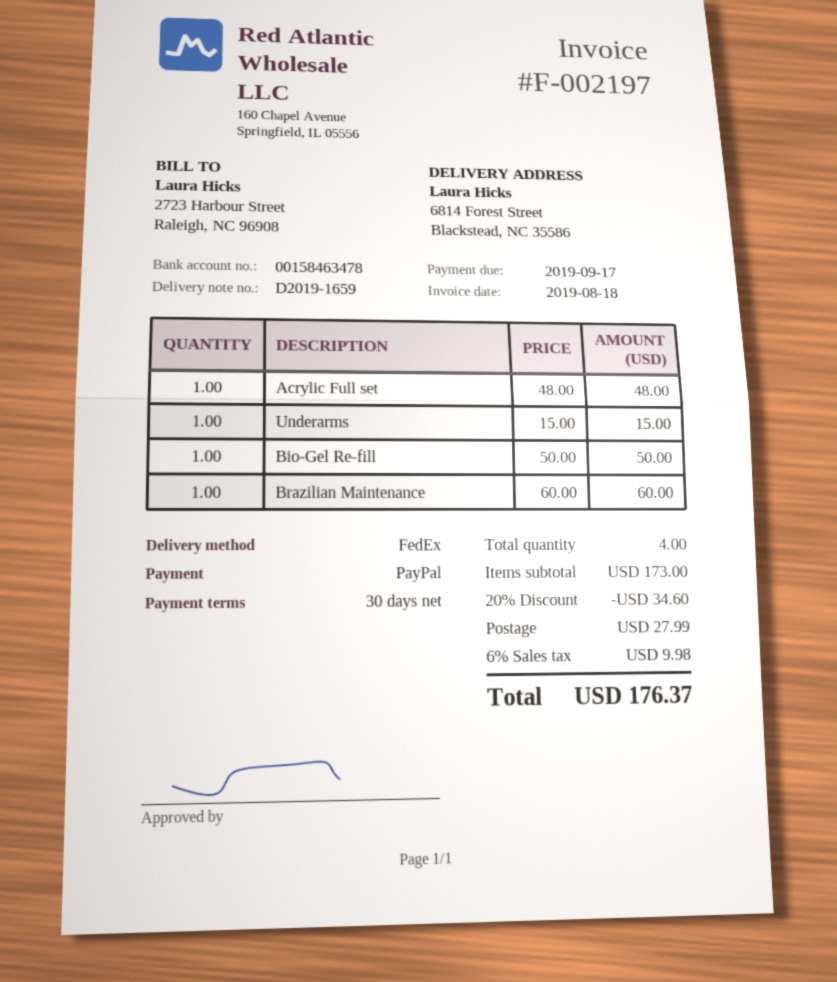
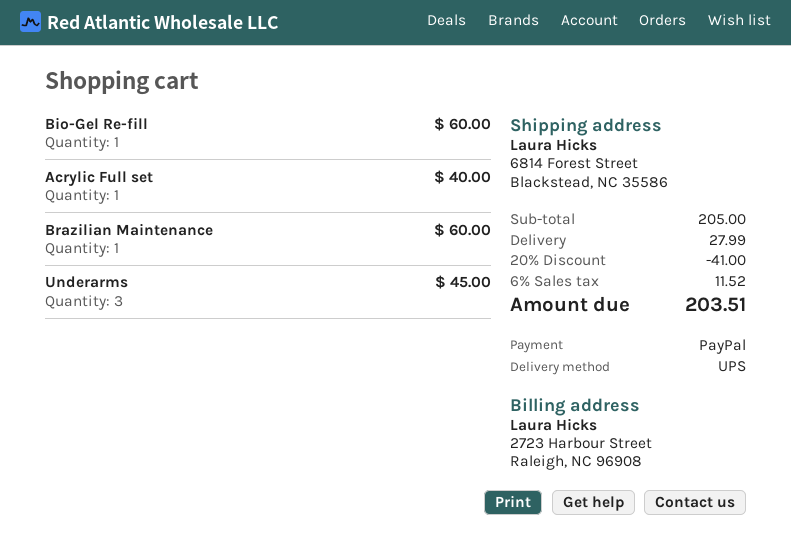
shipping method: FedEx -> UPS
Acrylic Full set: 1 for 48.00 -> 1 for 40.00
Underarms: 1 for 15.00 -> 3 for 45.00
Bio-Gel Re-fill: 1 for 50.00 -> 1 for 60.00
subtotal: 173.00 -> 205.00
discount: 20% = 34.60 -> 20% = 41.00
tax: 6% = 9.98 -> 6% = 11.52
total: 176.37 -> 203.51

